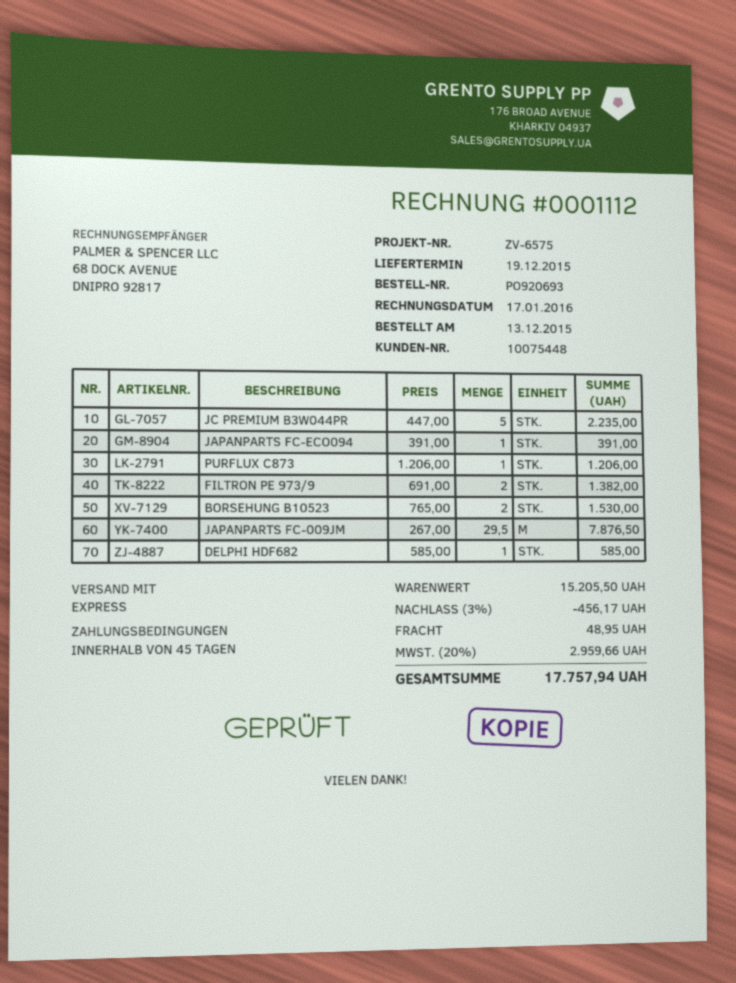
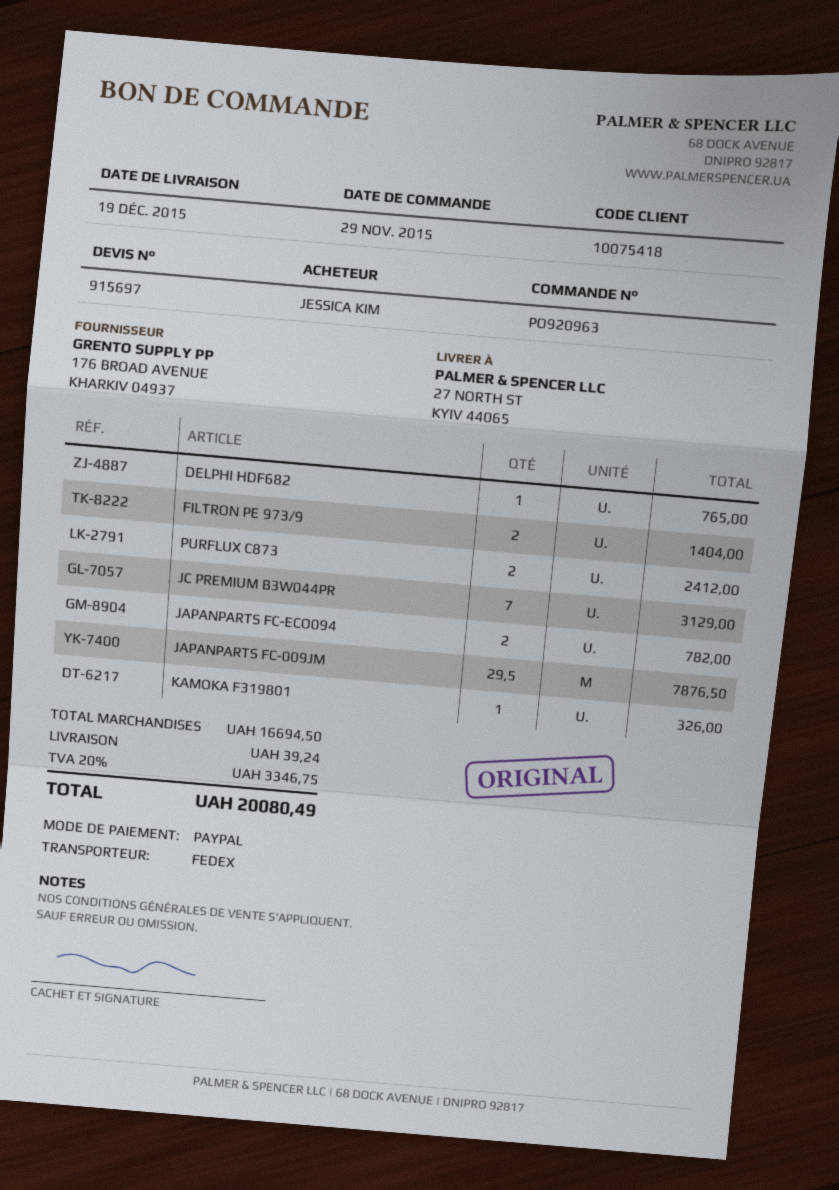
order number: PO920693 -> PO920963
order date: 2015-12-13 -> 2015-11-29
customer number: 10075448 -> 10075418
shipping method: express -> FedEx
JC PREMIUM B3W044PR: 5 for 2235.00 -> 7 for 3129.00
JAPANPARTS FC-ECO094: 1 for 391.00 -> 2 for 782.00
PURFLUX C873: 1 for 1206.00 -> 2 for 2412.00
FILTRON PE 973/9: 2 for 1382.00 -> 2 for 1404.00
BORSEHUNG B10523: 2 for 1530.00 -> none
DELPHI HDF682: 1 for 585.00 -> 1 for 765.00
KAMOKA F319801: none -> 1 for 326.00
subtotal: 15205.50 -> 16694.50
discount: 3% = 456.17 -> none
shipping: 48.95 -> 39.24
tax: 20% = 2959.66 -> 20% = 3346.75
total: 17757.94 -> 20080.49

